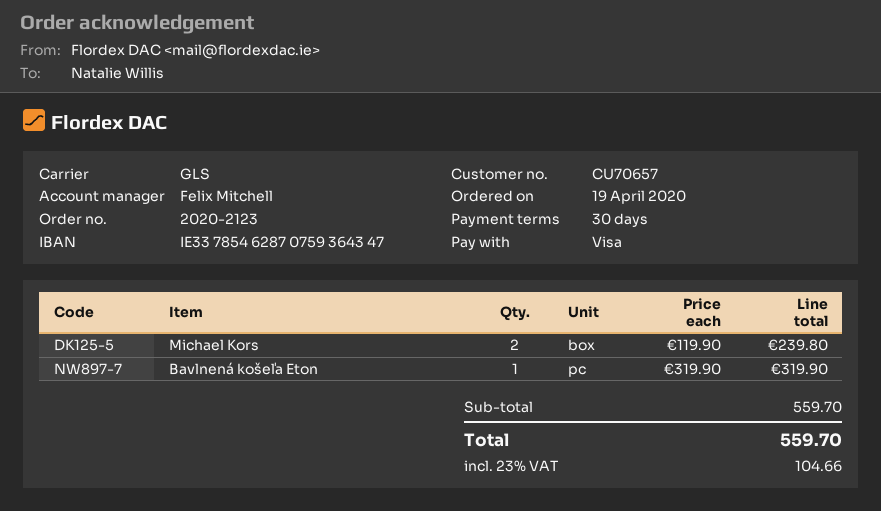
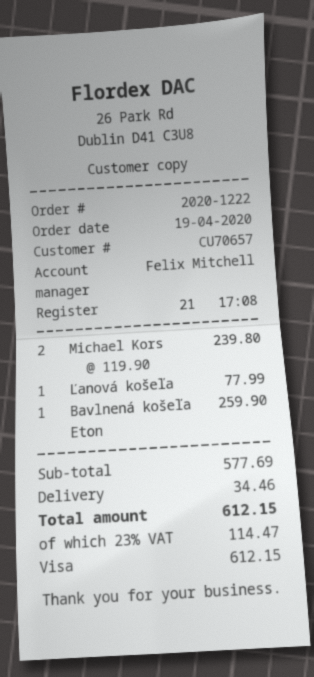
order number: 2020-2123 -> 2020-1222
Bavlnená košeľa Eton: 1 x 319.90 = 319.90 -> 1 x 259.90 = 259.90
Ľanová košeľa: none -> 1 x 77.99 = 77.99
subtotal: 559.70 -> 577.69
shipping: none -> 34.46
tax: 23% = 104.66 -> 23% = 114.47
total: 559.70 -> 612.15

